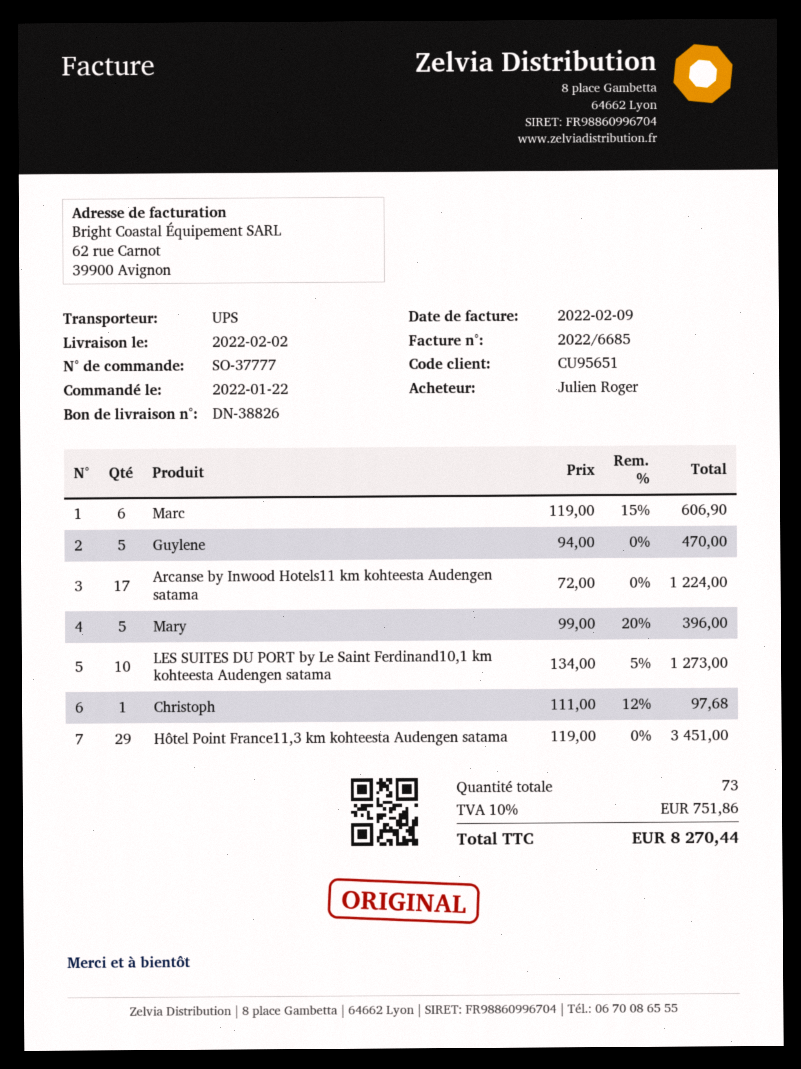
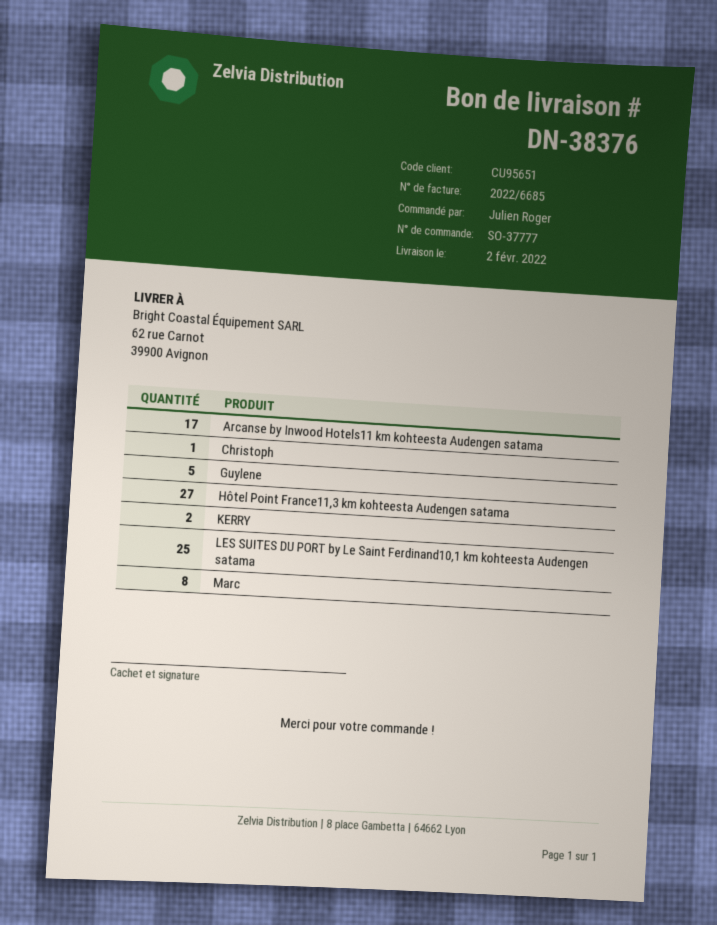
delivery note number: DN-38826 -> DN-38376
Marc: 6 -> 8
Mary: 5 -> none
LES SUITES DU PORT by Le Saint Ferdinand10,1 km kohteesta Audengen satama: 10 -> 25
Hôtel Point France11,3 km kohteesta Audengen satama: 29 -> 27
KERRY: none -> 2

